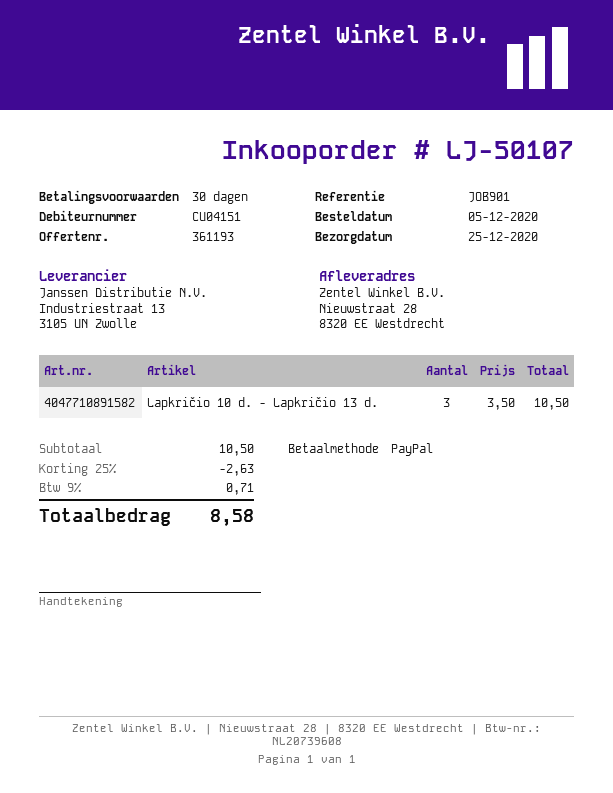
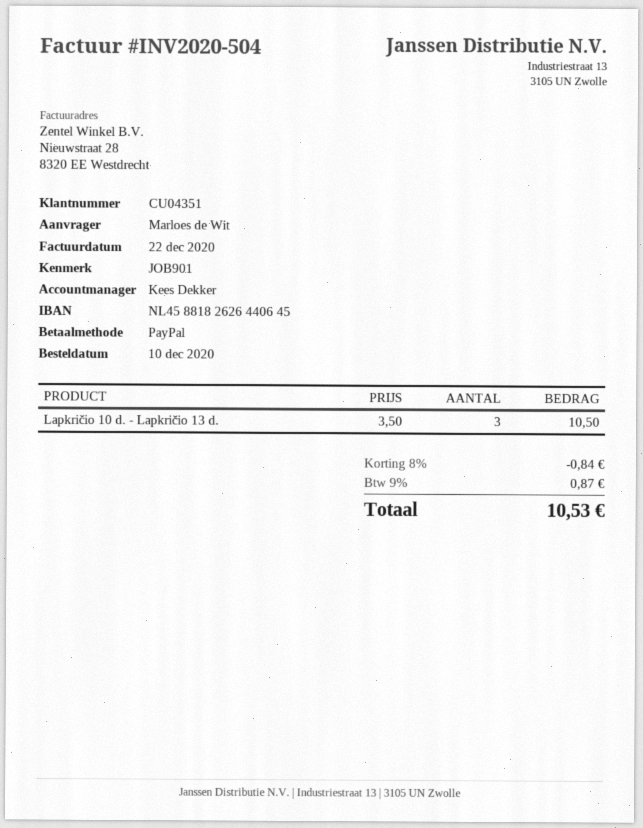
order date: 2020-12-05 -> 2020-12-10
customer number: CU04151 -> CU04351
discount: 25% = 2.63 -> 8% = 0.84
tax: 9% = 0.71 -> 9% = 0.87
total: 8.58 -> 10.53

